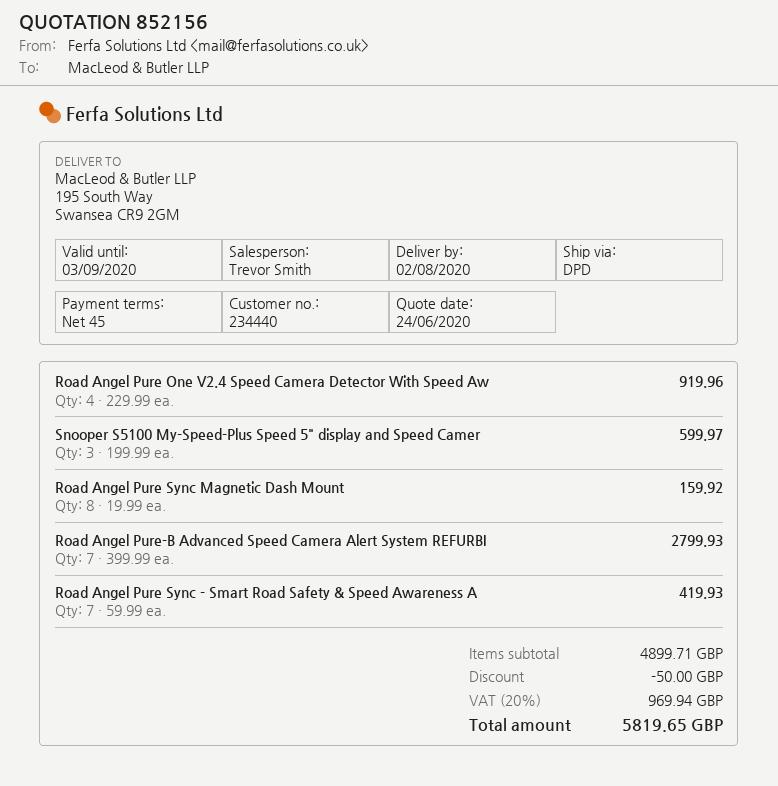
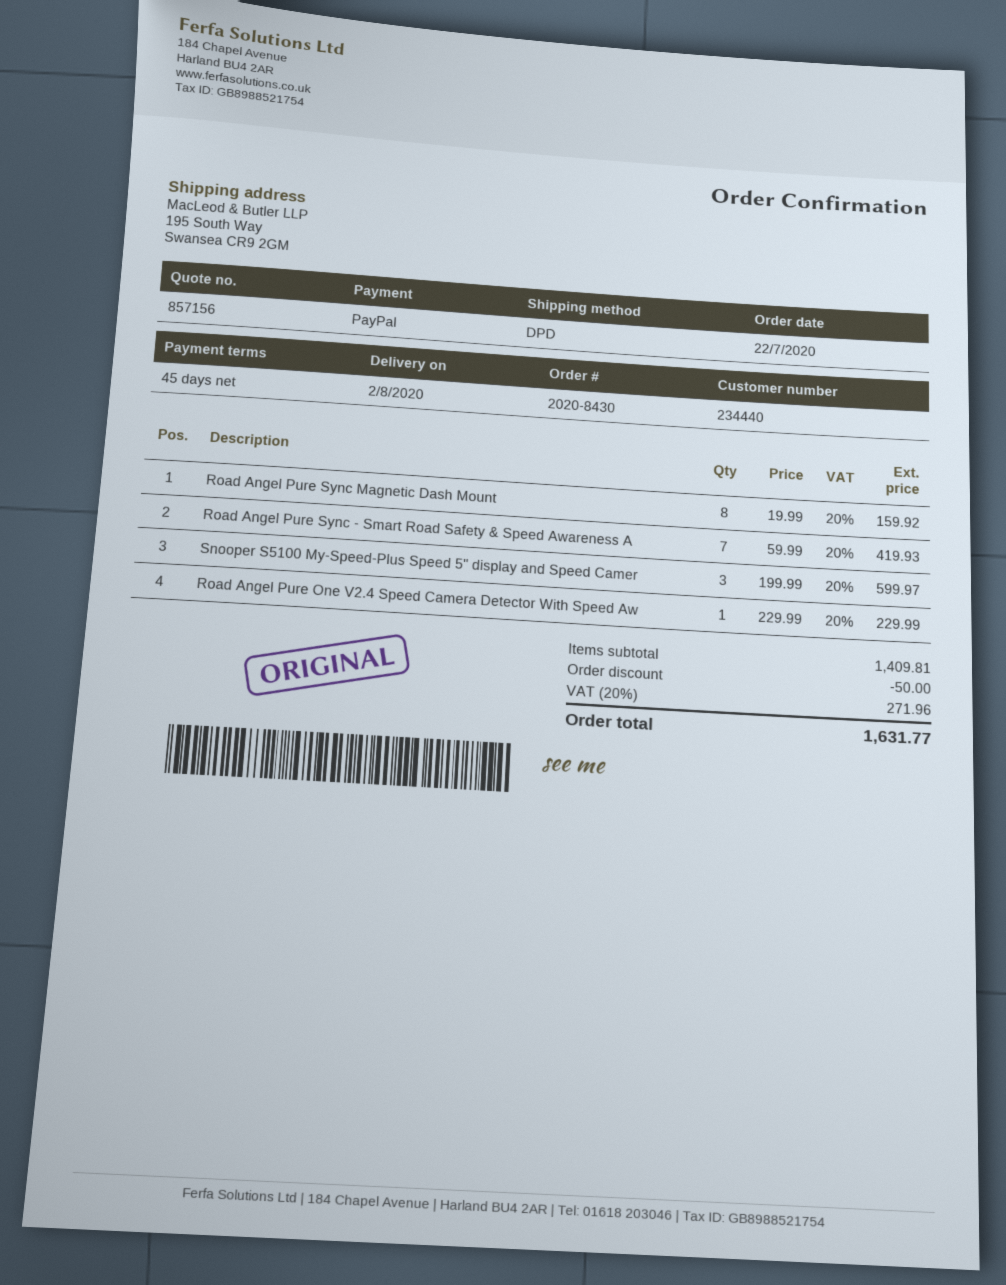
quote number: 852156 -> 857156
Road Angel Pure One V2.4 Speed Camera Detector With Speed Aw: 4 x 229.99 = 919.96 -> 1 x 229.99 = 229.99
Road Angel Pure-B Advanced Speed Camera Alert System REFURBI: 7 x 399.99 = 2799.93 -> none
subtotal: 4899.71 -> 1409.81
tax: 20% = 969.94 -> 20% = 271.96
total: 5819.65 -> 1631.77

